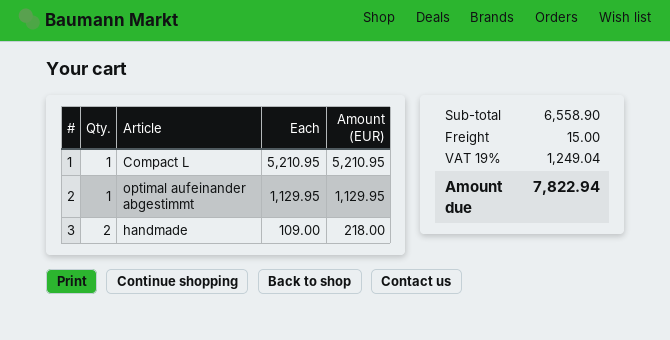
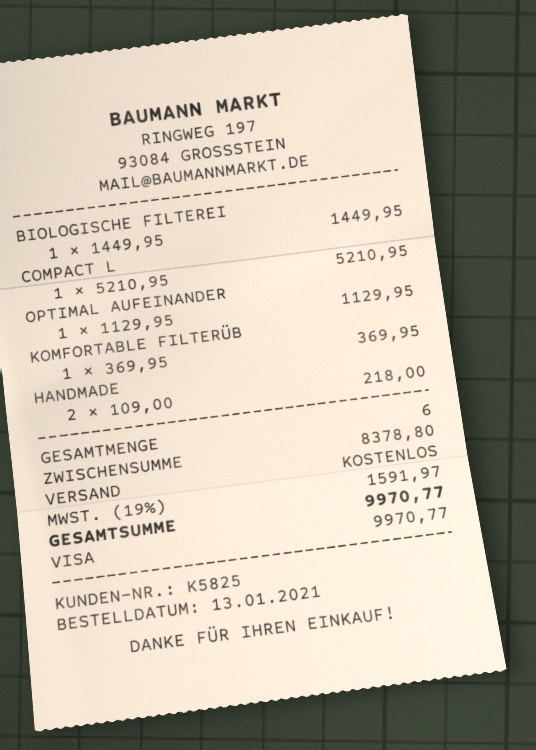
BIOLOGISCHE FILTEREI: none -> 1 x 1449.95 = 1449.95
KOMFORTABLE FILTERÜB: none -> 1 x 369.95 = 369.95
subtotal: 6558.90 -> 8378.80
shipping: 15.00 -> 0.00
tax: 19% = 1249.04 -> 19% = 1591.97
total: 7822.94 -> 9970.77

